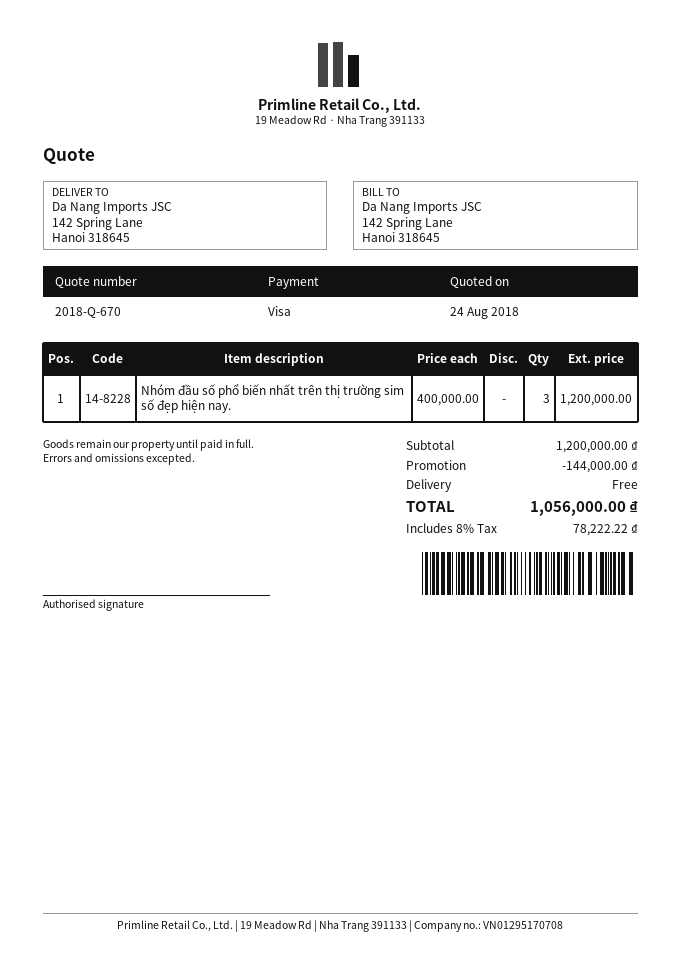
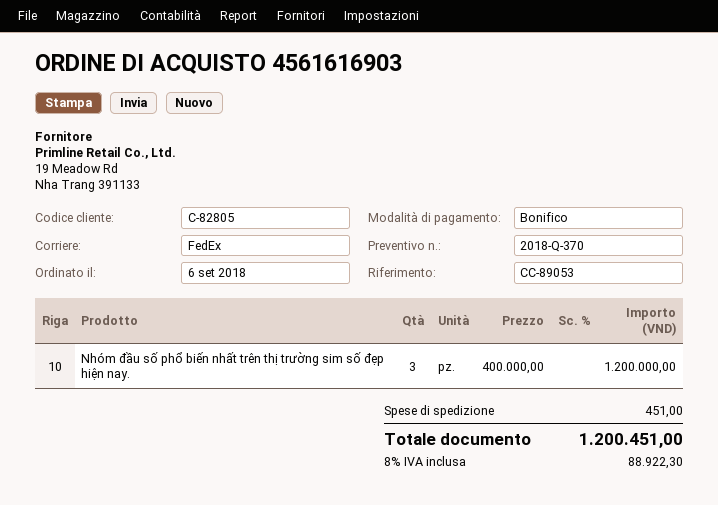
quote number: 2018-Q-670 -> 2018-Q-370
payment method: Visa -> bank transfer
discount: 144000.00 -> none
shipping: 0.00 -> 451.00
tax: 8% = 78222.22 -> 8% = 88922.30
total: 1056000.00 -> 1200451.00

